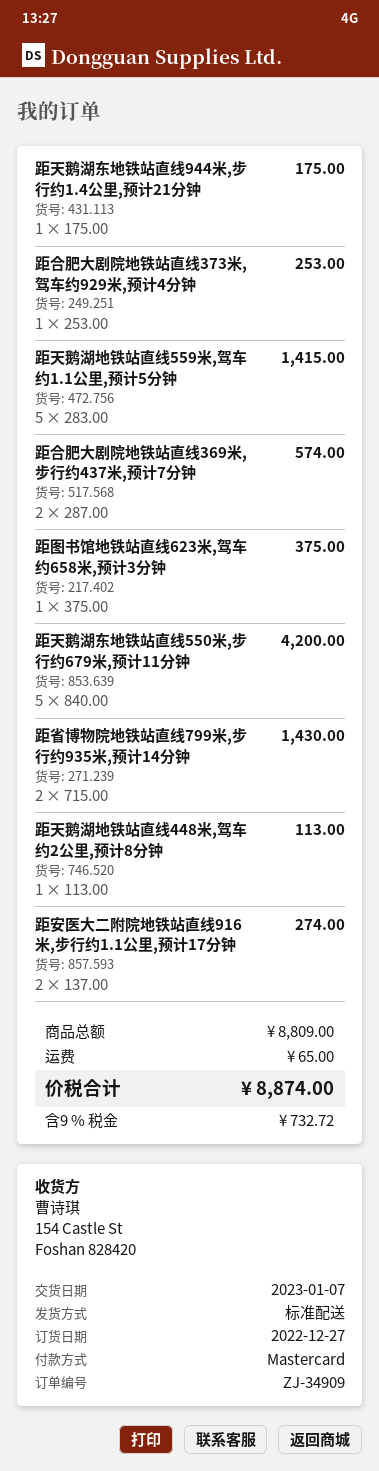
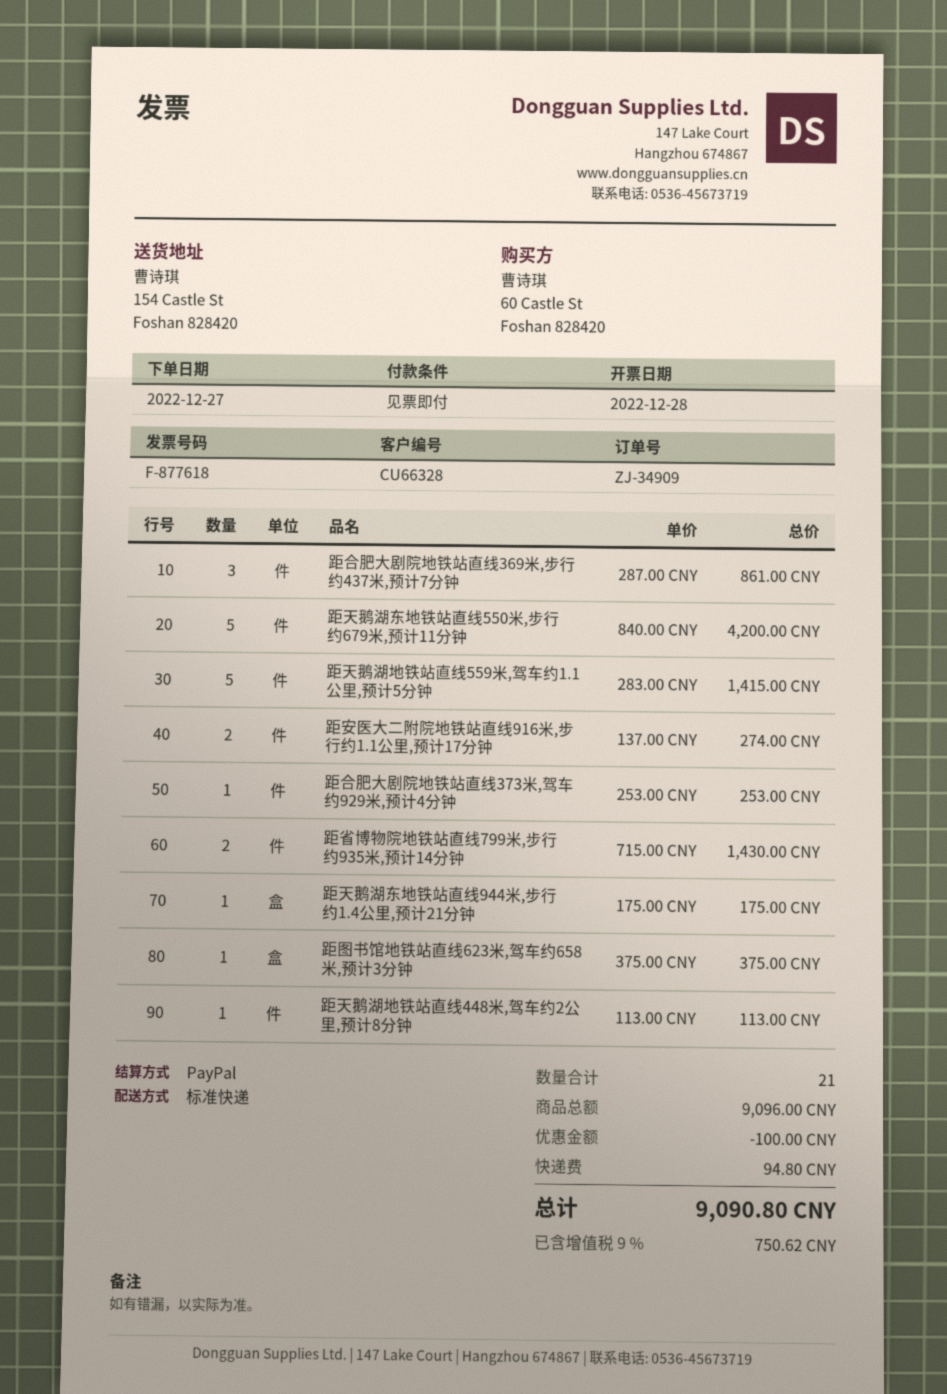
payment method: Mastercard -> PayPal
距合肥大剧院地铁站直线369米,步行约437米,预计7分钟: 2 x 287.00 = 574.00 -> 3 x 287.00 = 861.00
subtotal: 8809.00 -> 9096.00
discount: none -> 100.00
shipping: 65.00 -> 94.80
tax: 9% = 732.72 -> 9% = 750.62
total: 8874.00 -> 9090.80

